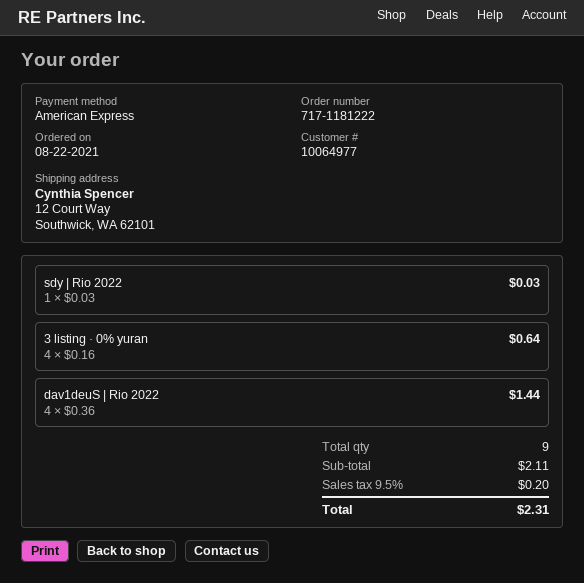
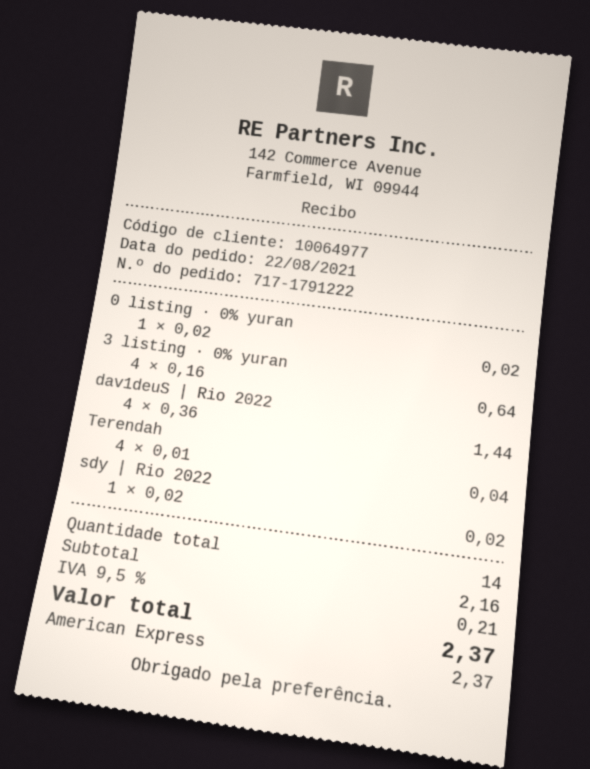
order number: 717-1181222 -> 717-1791222
sdy | Rio 2022: 1 x 0.03 = 0.03 -> 1 x 0.02 = 0.02
0 listing · 0% yuran: none -> 1 x 0.02 = 0.02
Terendah: none -> 4 x 0.01 = 0.04
total quantity: 9 -> 14
subtotal: 2.11 -> 2.16
tax: 9.5% = 0.20 -> 9.5% = 0.21
total: 2.31 -> 2.37

